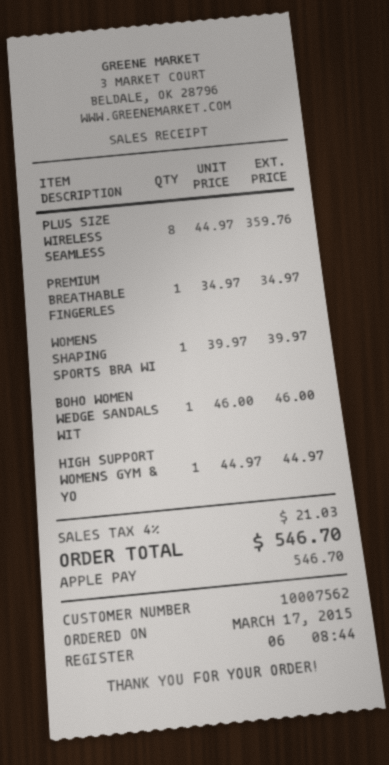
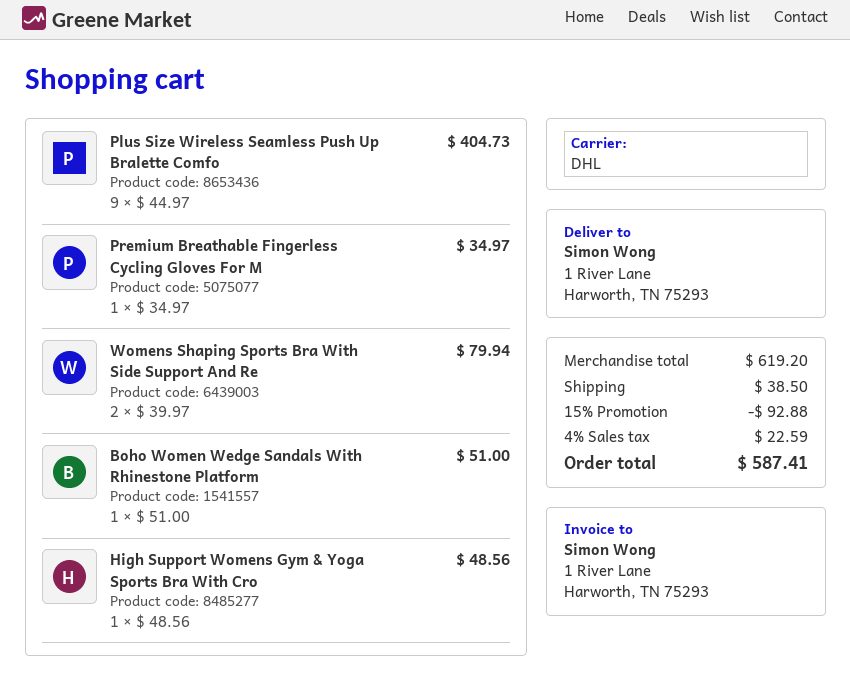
PLUS SIZE WIRELESS SEAMLESS: 8 x 44.97 = 359.76 -> 9 x 44.97 = 404.73
WOMENS SHAPING SPORTS BRA WI: 1 x 39.97 = 39.97 -> 2 x 39.97 = 79.94
BOHO WOMEN WEDGE SANDALS WIT: 1 x 46.00 = 46.00 -> 1 x 51.00 = 51.00
HIGH SUPPORT WOMENS GYM & YO: 1 x 44.97 = 44.97 -> 1 x 48.56 = 48.56
discount: none -> 15% = 92.88
shipping: none -> 38.50
tax: 4% = 21.03 -> 4% = 22.59
total: 546.70 -> 587.41

